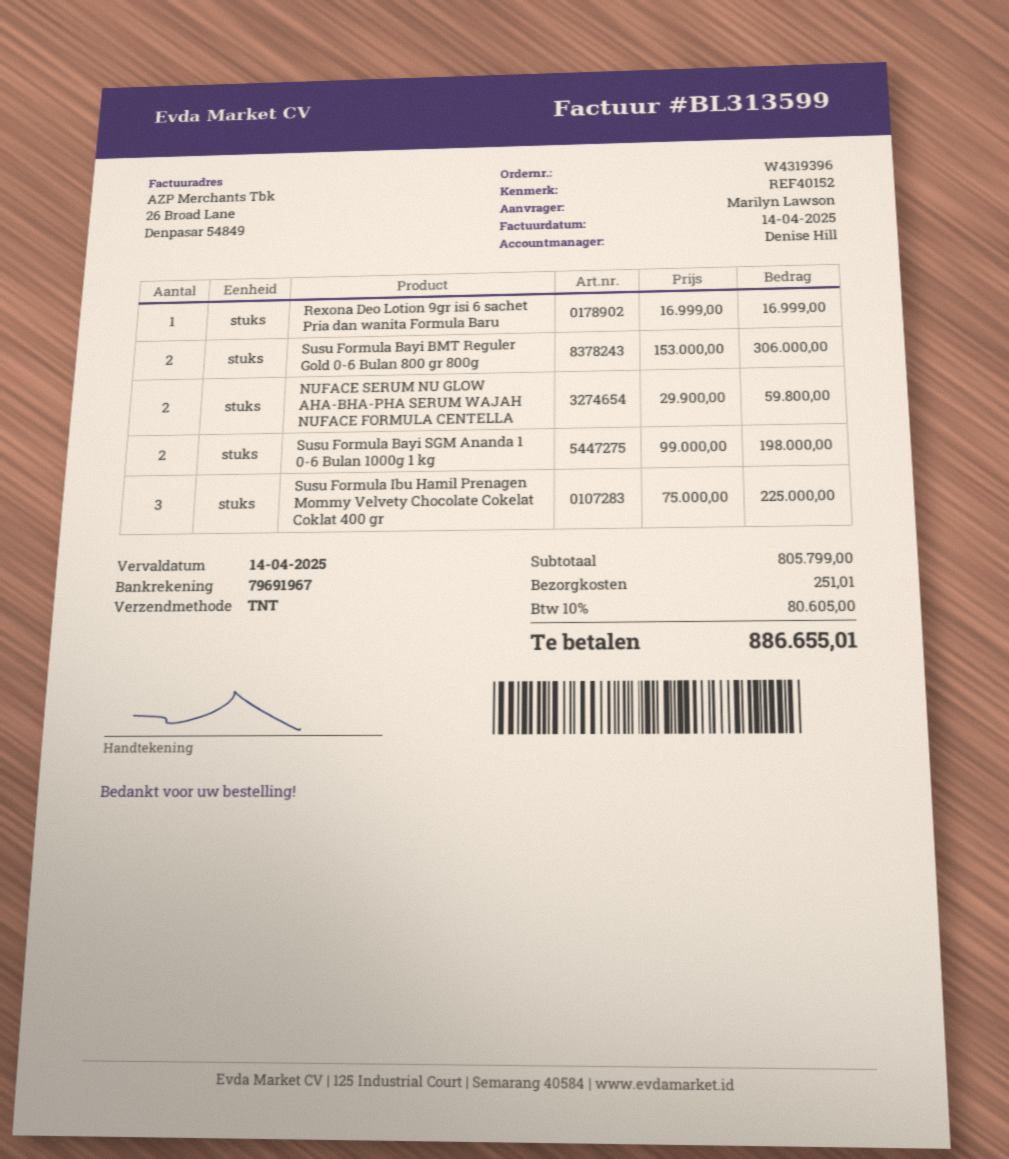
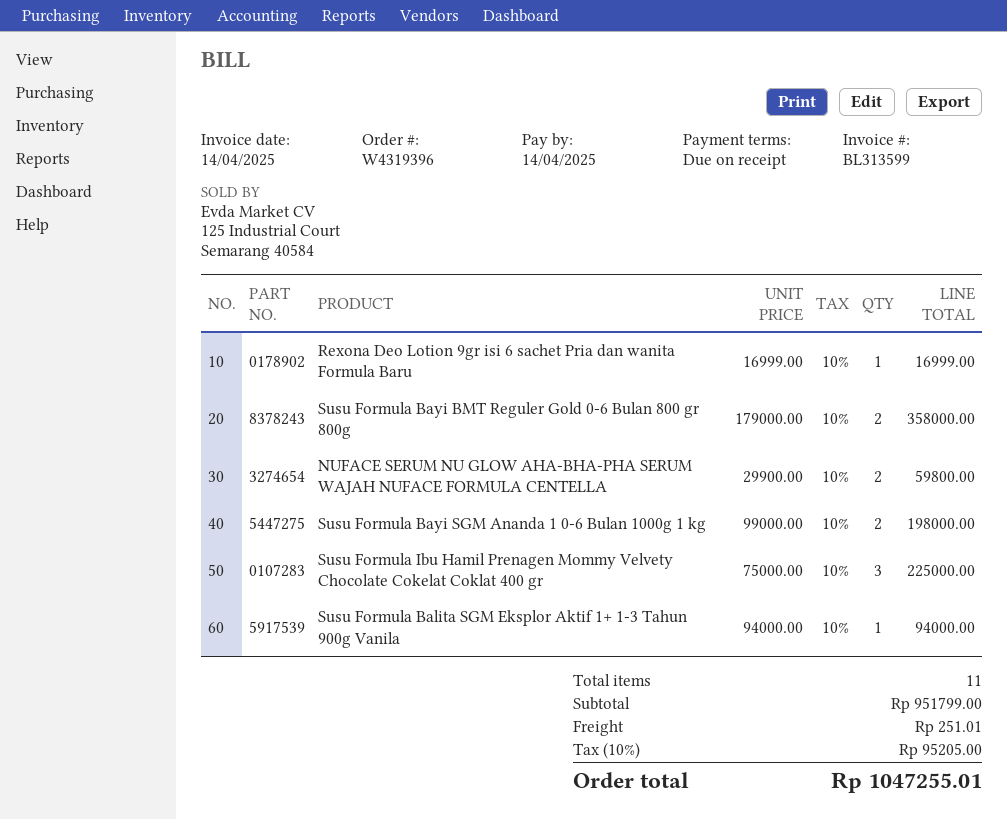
Susu Formula Bayi BMT Reguler Gold 0-6 Bulan 800 gr 800g: 2 x 153000.00 = 306000.00 -> 2 x 179000.00 = 358000.00
Susu Formula Balita SGM Eksplor Aktif 1+ 1-3 Tahun 900g Vanila: none -> 1 x 94000.00 = 94000.00
subtotal: 805799.00 -> 951799.00
tax: 10% = 80605.00 -> 10% = 95205.00
total: 886655.01 -> 1047255.01

